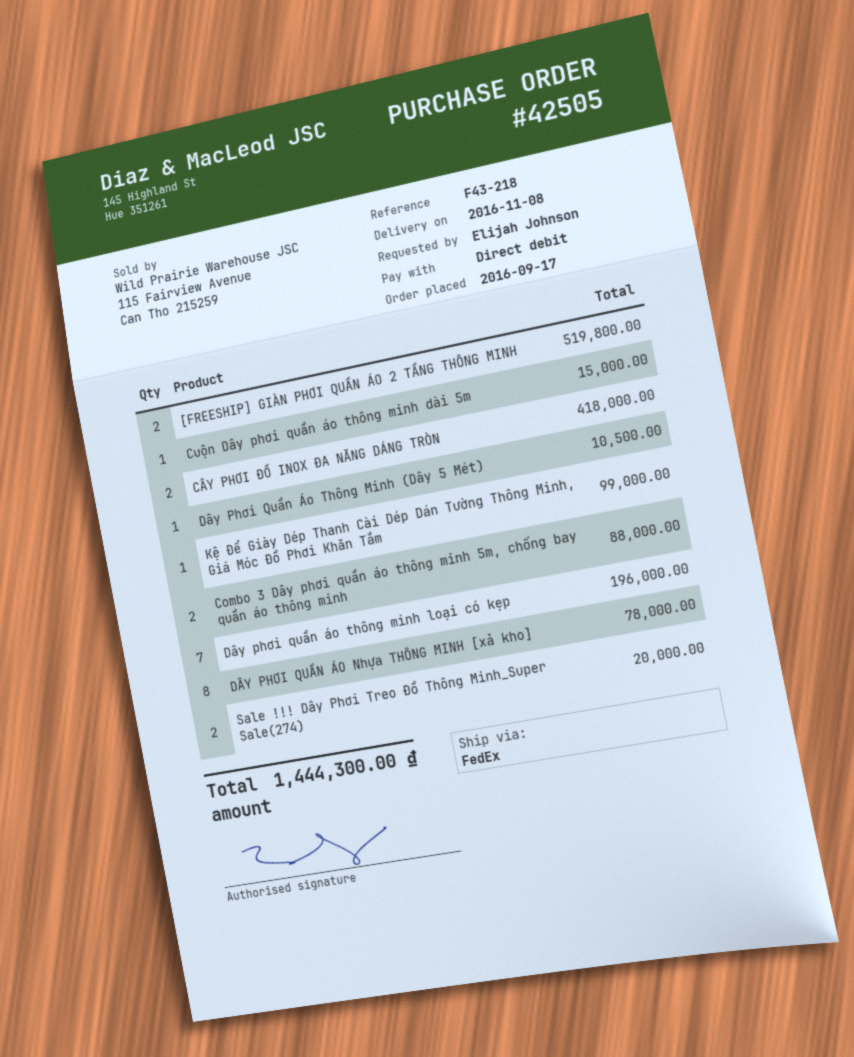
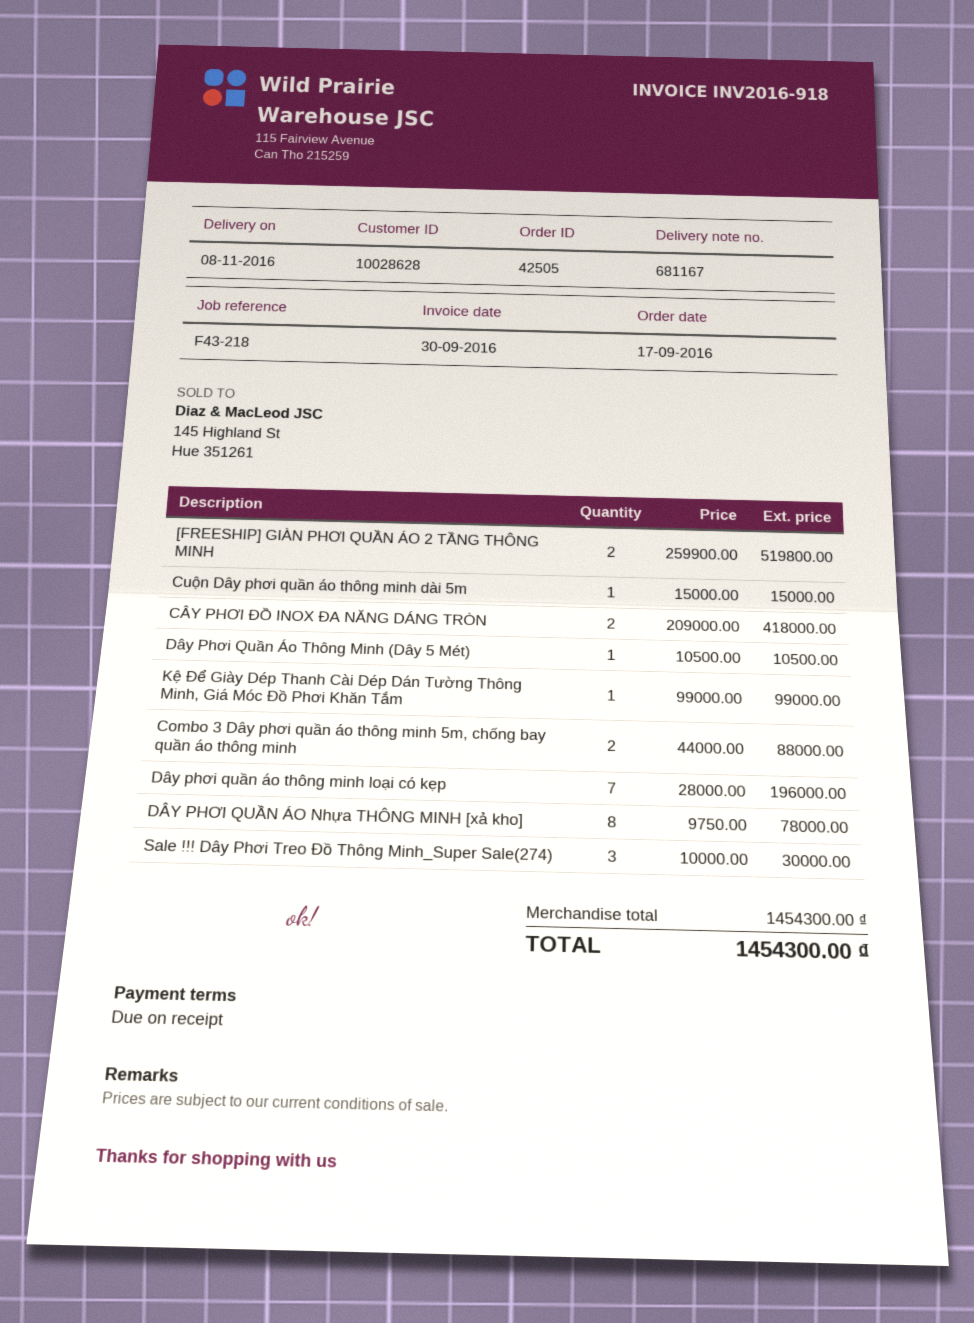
Sale !!! Dây Phơi Treo Đồ Thông Minh_Super Sale(274): 2 for 20000.00 -> 3 for 30000.00
total: 1444300.00 -> 1454300.00

